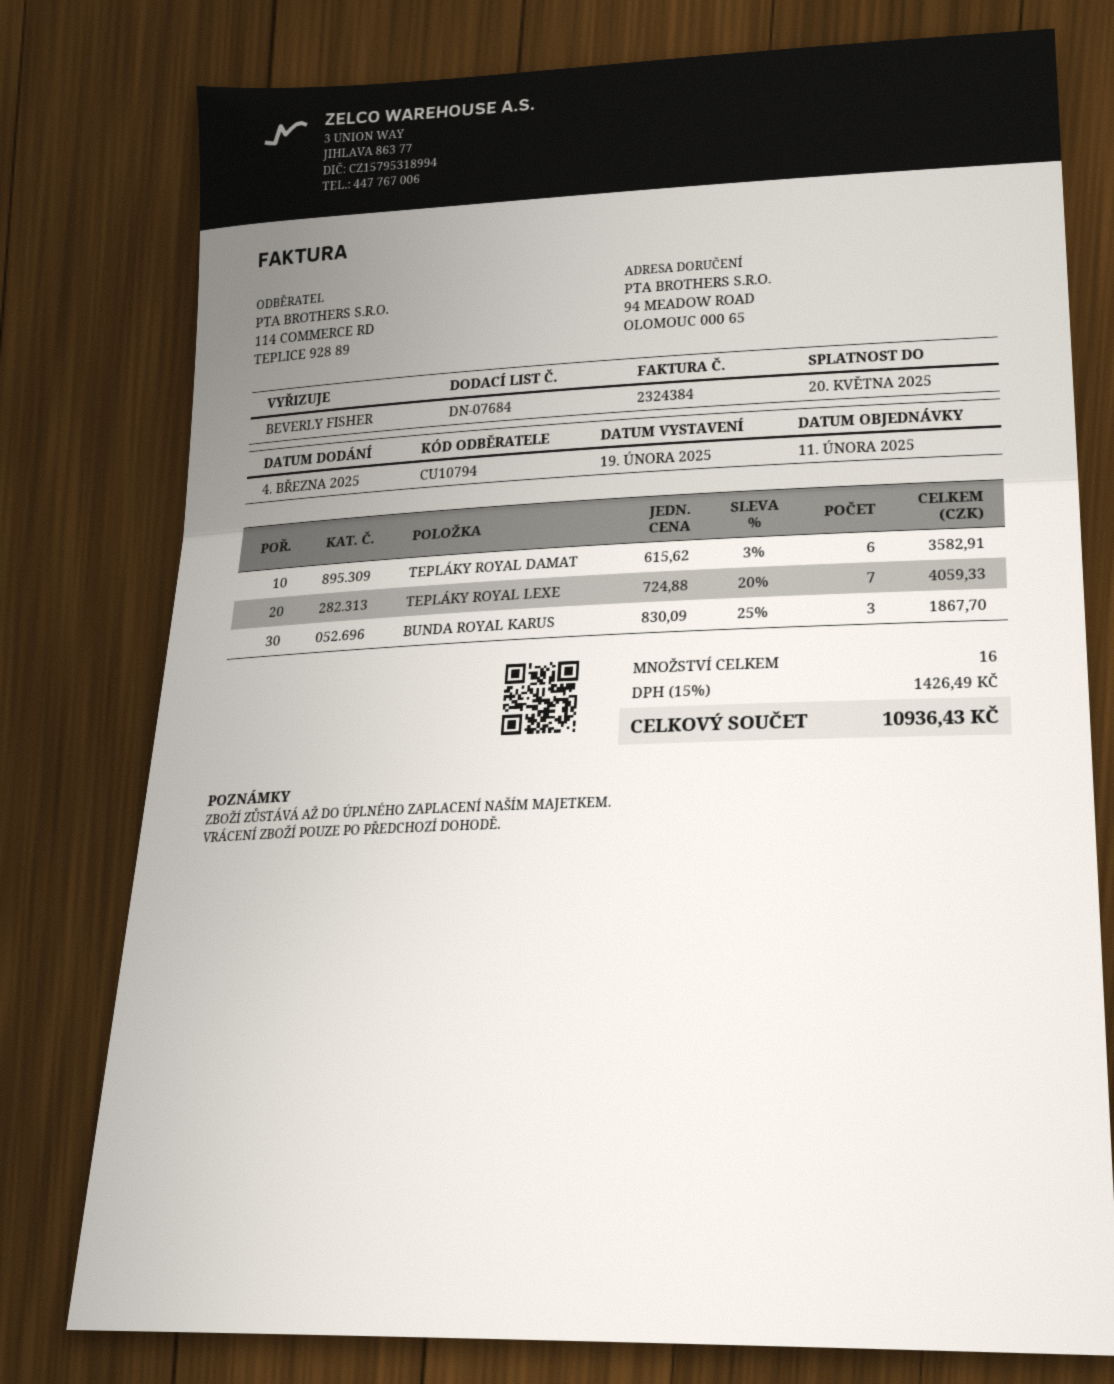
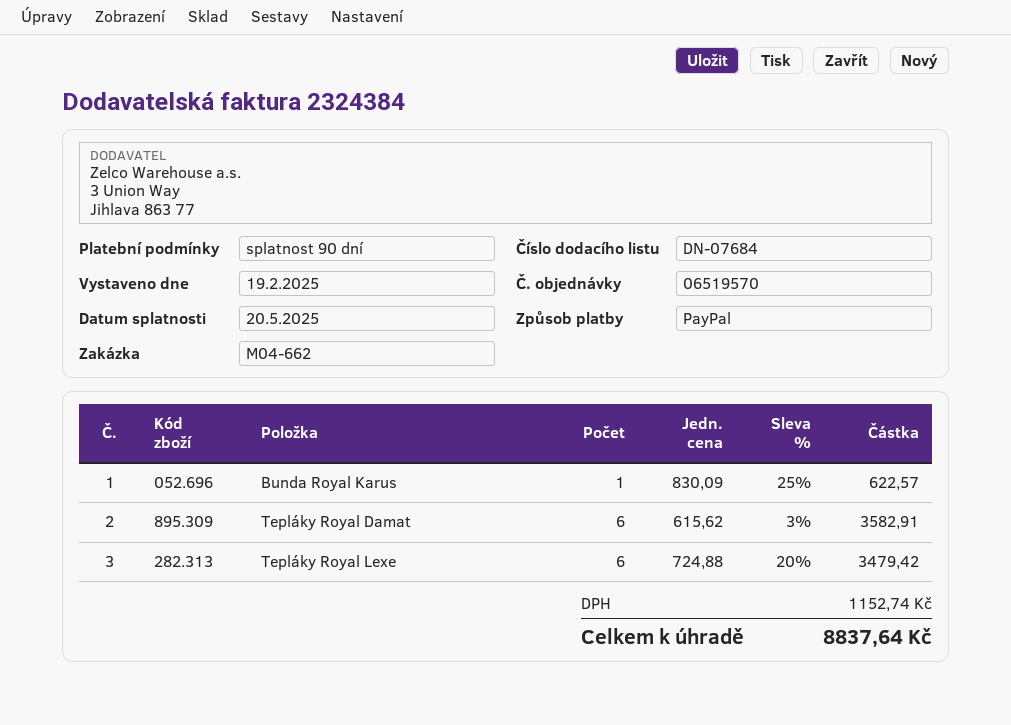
TEPLÁKY ROYAL LEXE: 7 x 724.88 - 20% = 4059.33 -> 6 x 724.88 - 20% = 3479.42
BUNDA ROYAL KARUS: 3 x 830.09 - 25% = 1867.70 -> 1 x 830.09 - 25% = 622.57
tax: 1426.49 -> 1152.74
total: 10936.43 -> 8837.64

